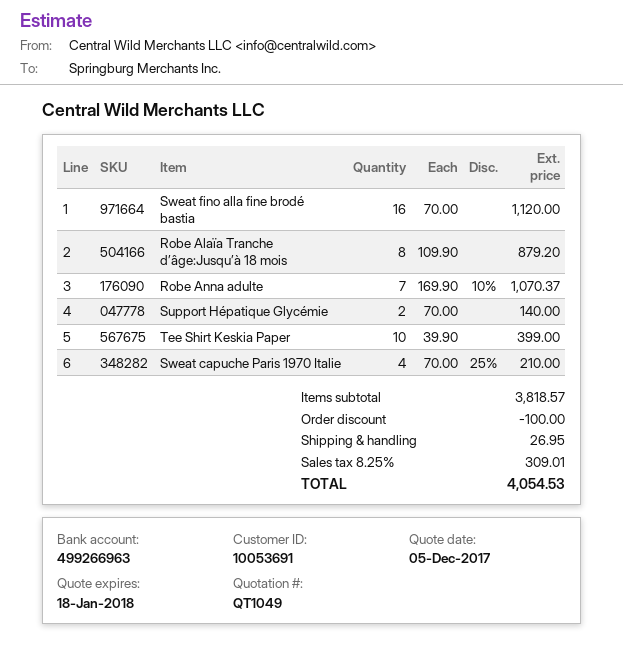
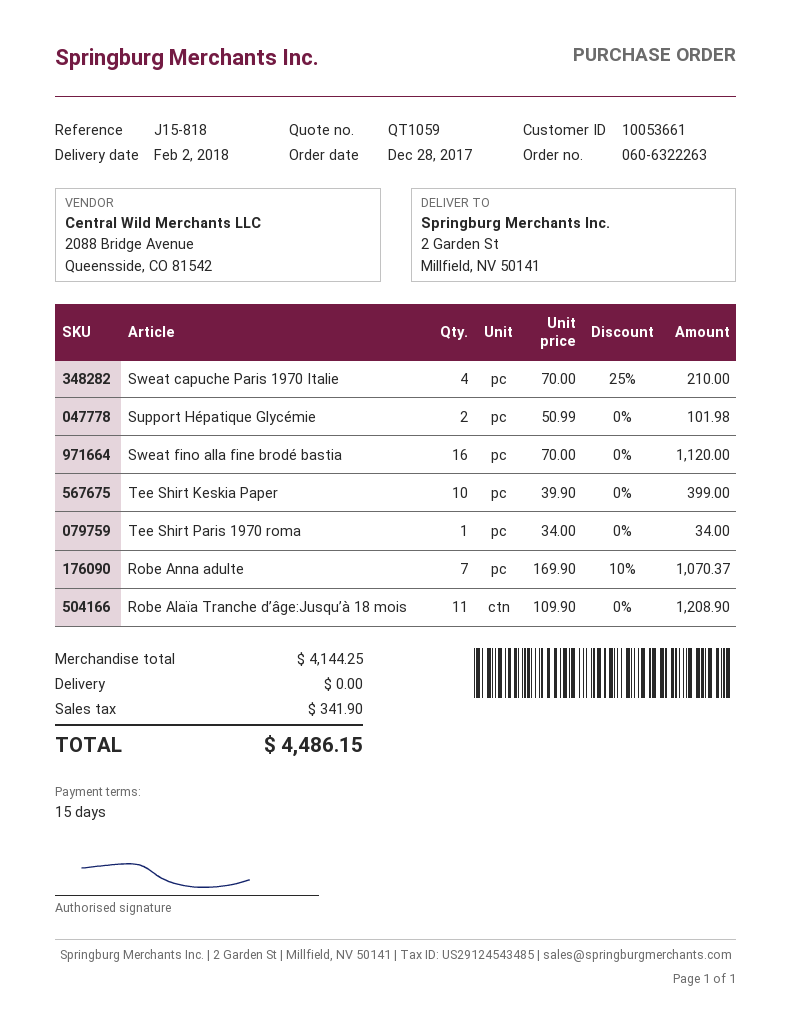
quote number: QT1049 -> QT1059
customer number: 10053691 -> 10053661
Robe Alaïa Tranche d’âge:Jusqu’à 18 mois: 8 x 109.90 = 879.20 -> 11 x 109.90 = 1208.90
Support Hépatique Glycémie: 2 x 70.00 = 140.00 -> 2 x 50.99 = 101.98
Tee Shirt Paris 1970 roma: none -> 1 x 34.00 = 34.00
subtotal: 3818.57 -> 4144.25
discount: 100.00 -> none
shipping: 26.95 -> 0.00
tax: 309.01 -> 341.90
total: 4054.53 -> 4486.15

